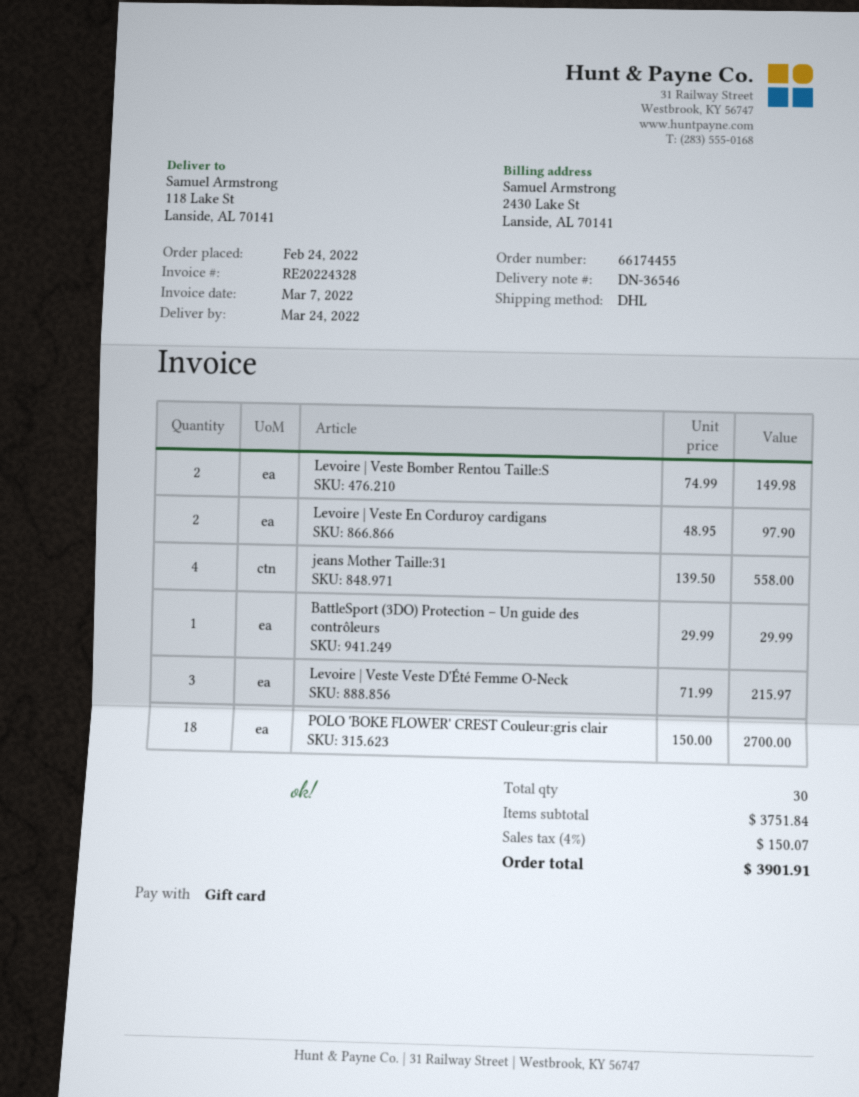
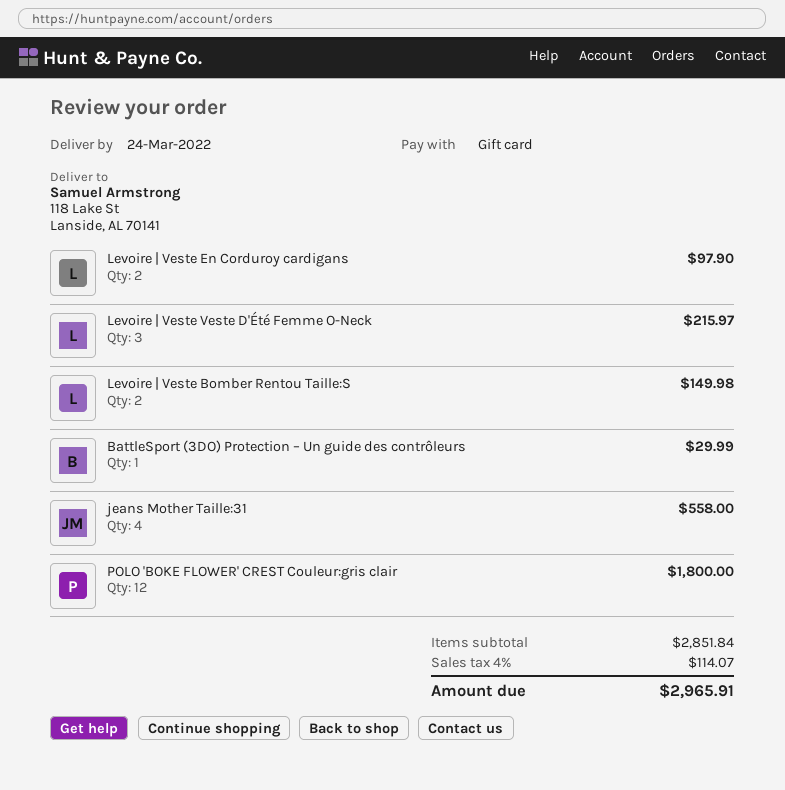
POLO 'BOKE FLOWER' CREST Couleur:gris clair: 18 for 2700.00 -> 12 for 1800.00
subtotal: 3751.84 -> 2851.84
tax: 4% = 150.07 -> 4% = 114.07
total: 3901.91 -> 2965.91

